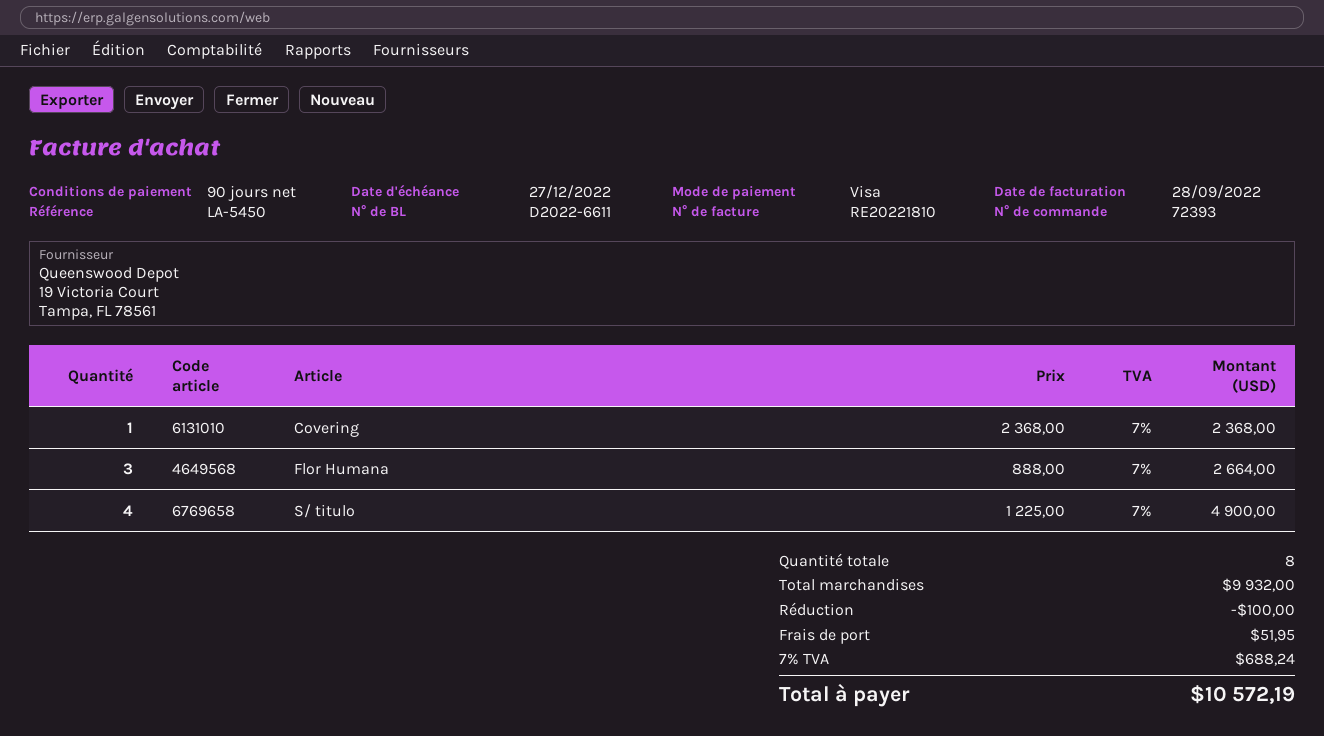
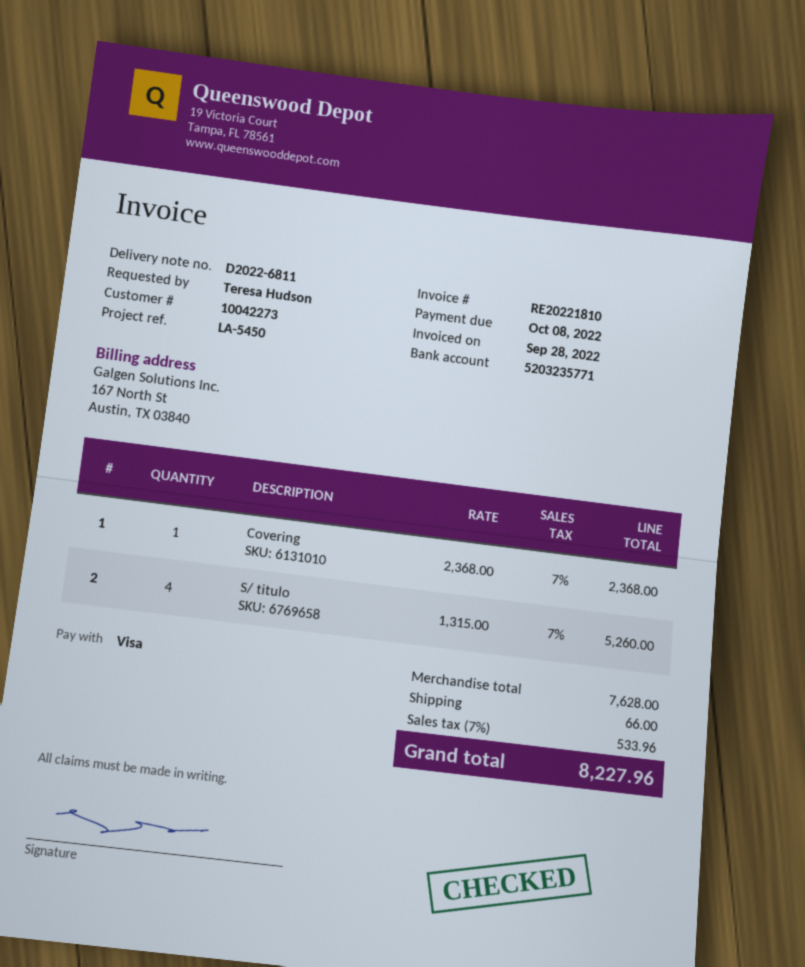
delivery note number: D2022-6611 -> D2022-6811
due date: 2022-12-27 -> 2022-10-08
Flor Humana: 3 x 888.00 = 2664.00 -> none
S/ titulo: 4 x 1225.00 = 4900.00 -> 4 x 1315.00 = 5260.00
subtotal: 9932.00 -> 7628.00
discount: 100.00 -> none
shipping: 51.95 -> 66.00
tax: 7% = 688.24 -> 7% = 533.96
total: 10572.19 -> 8227.96

